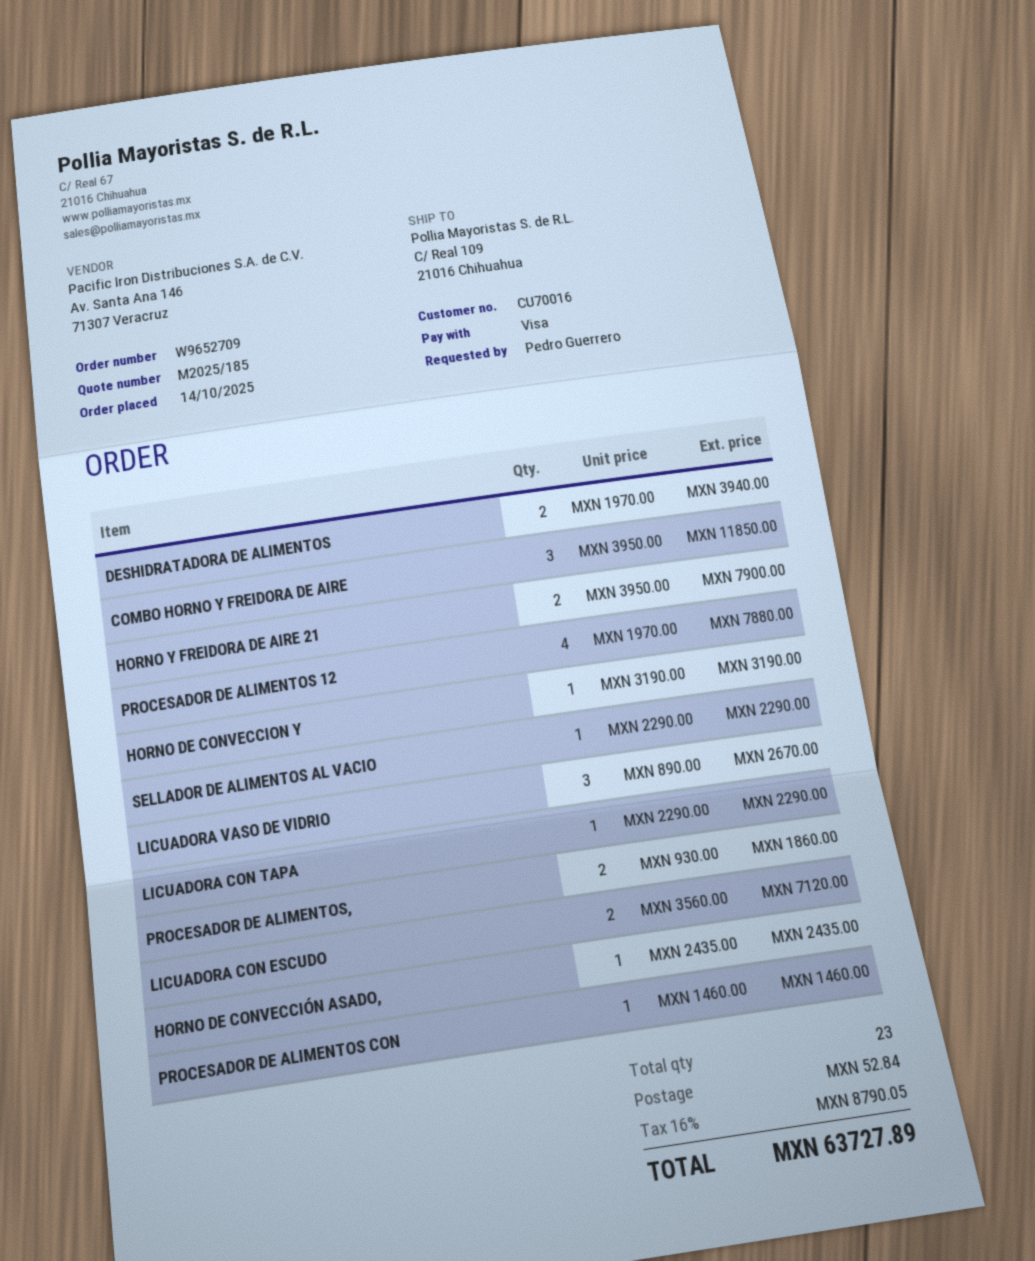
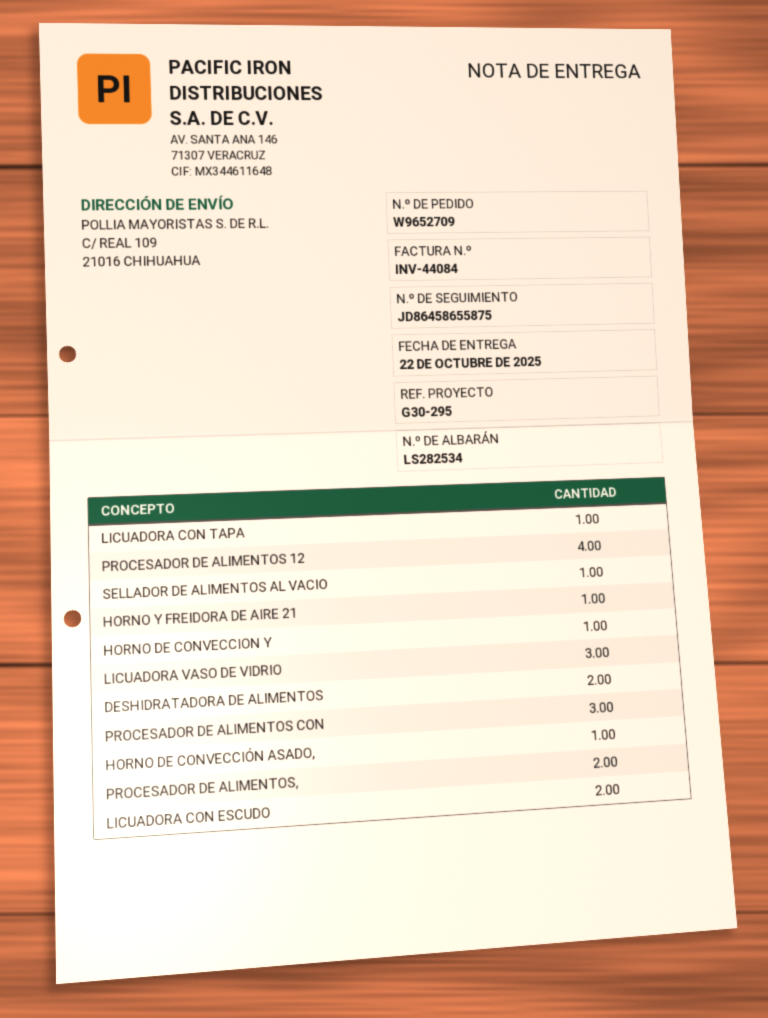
COMBO HORNO Y FREIDORA DE AIRE: 3 -> none
HORNO Y FREIDORA DE AIRE 21: 2 -> 1
PROCESADOR DE ALIMENTOS CON: 1 -> 3

